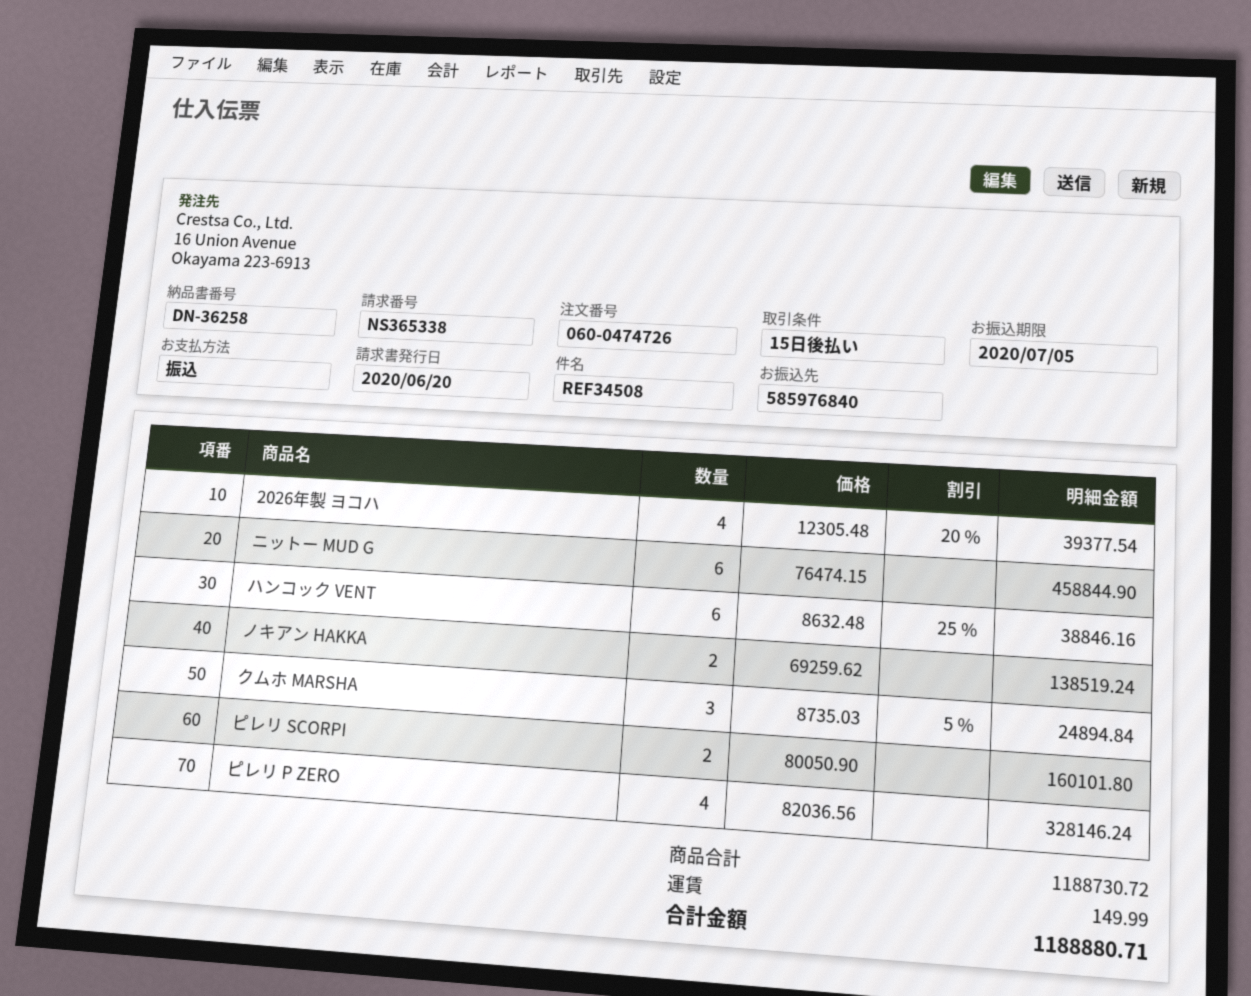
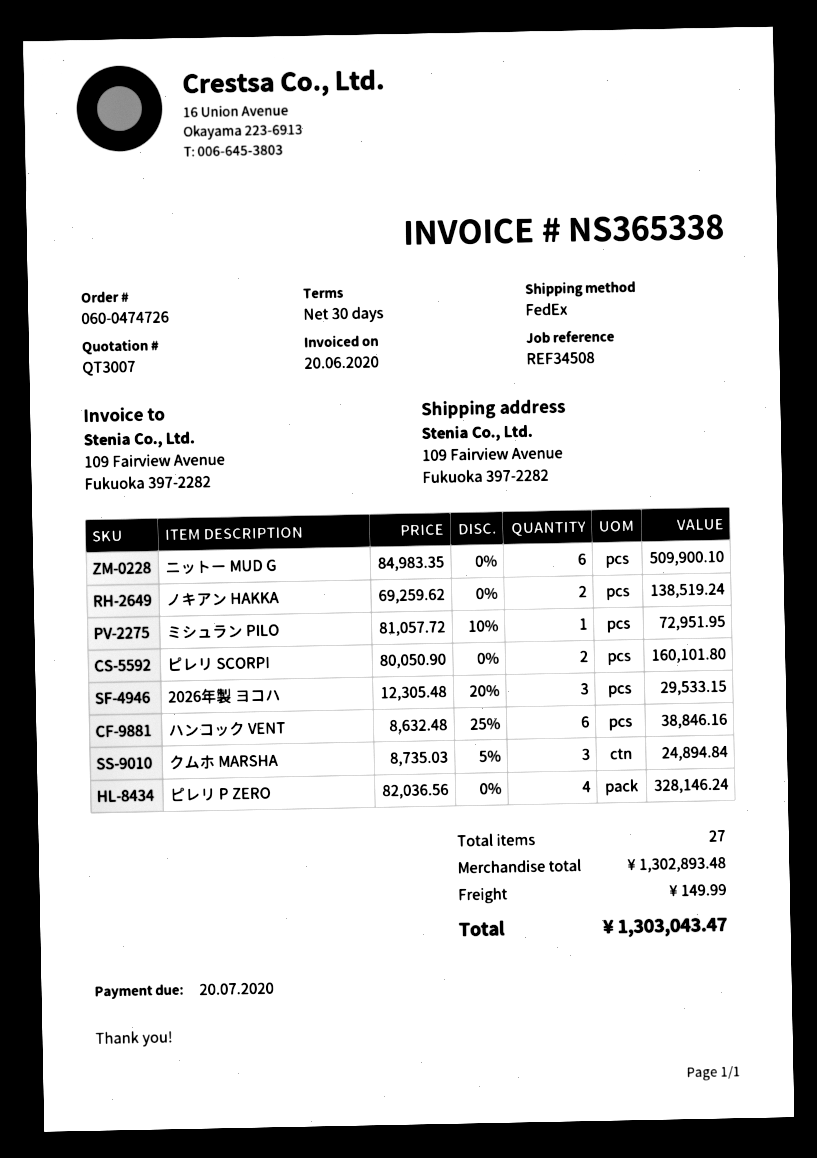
payment terms: 15 days -> 30 days
due date: 2020-07-05 -> 2020-07-20
2026年製 ヨコハ: 4 x 12305.48 - 20% = 39377.54 -> 3 x 12305.48 - 20% = 29533.15
ニットー MUD G: 6 x 76474.15 = 458844.90 -> 6 x 84983.35 = 509900.10
ミシュラン PILO: none -> 1 x 81057.72 - 10% = 72951.95
subtotal: 1188730.72 -> 1302893.48
total: 1188880.71 -> 1303043.47

